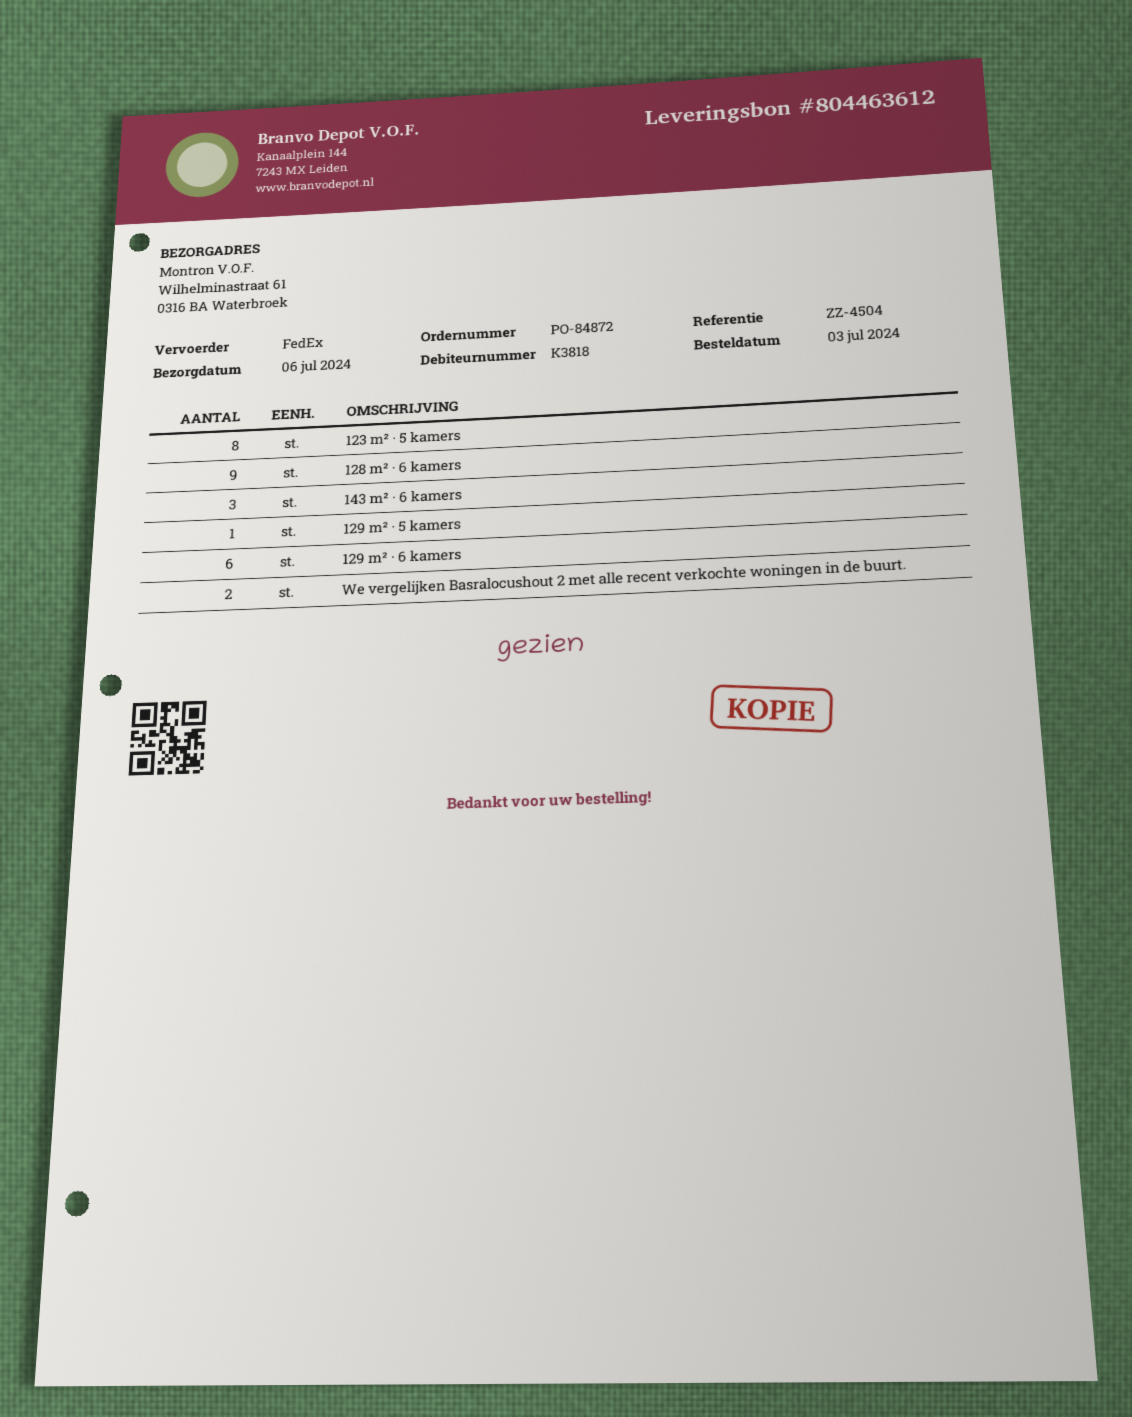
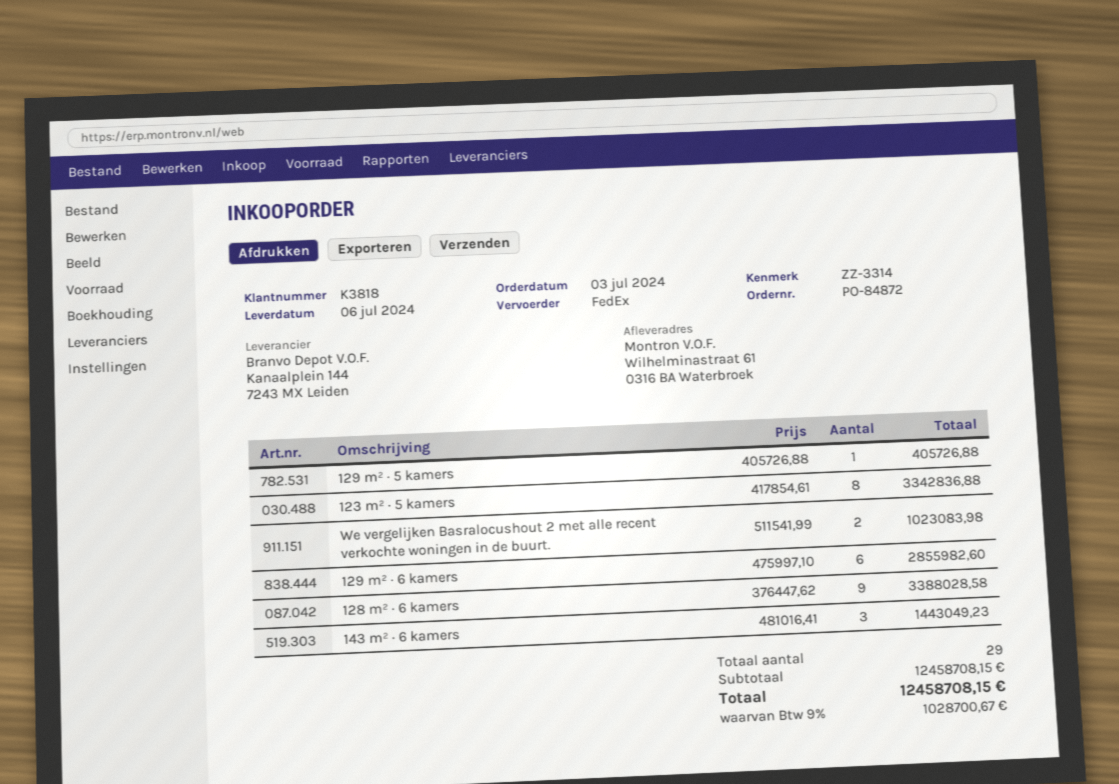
reference: ZZ-4504 -> ZZ-3314

